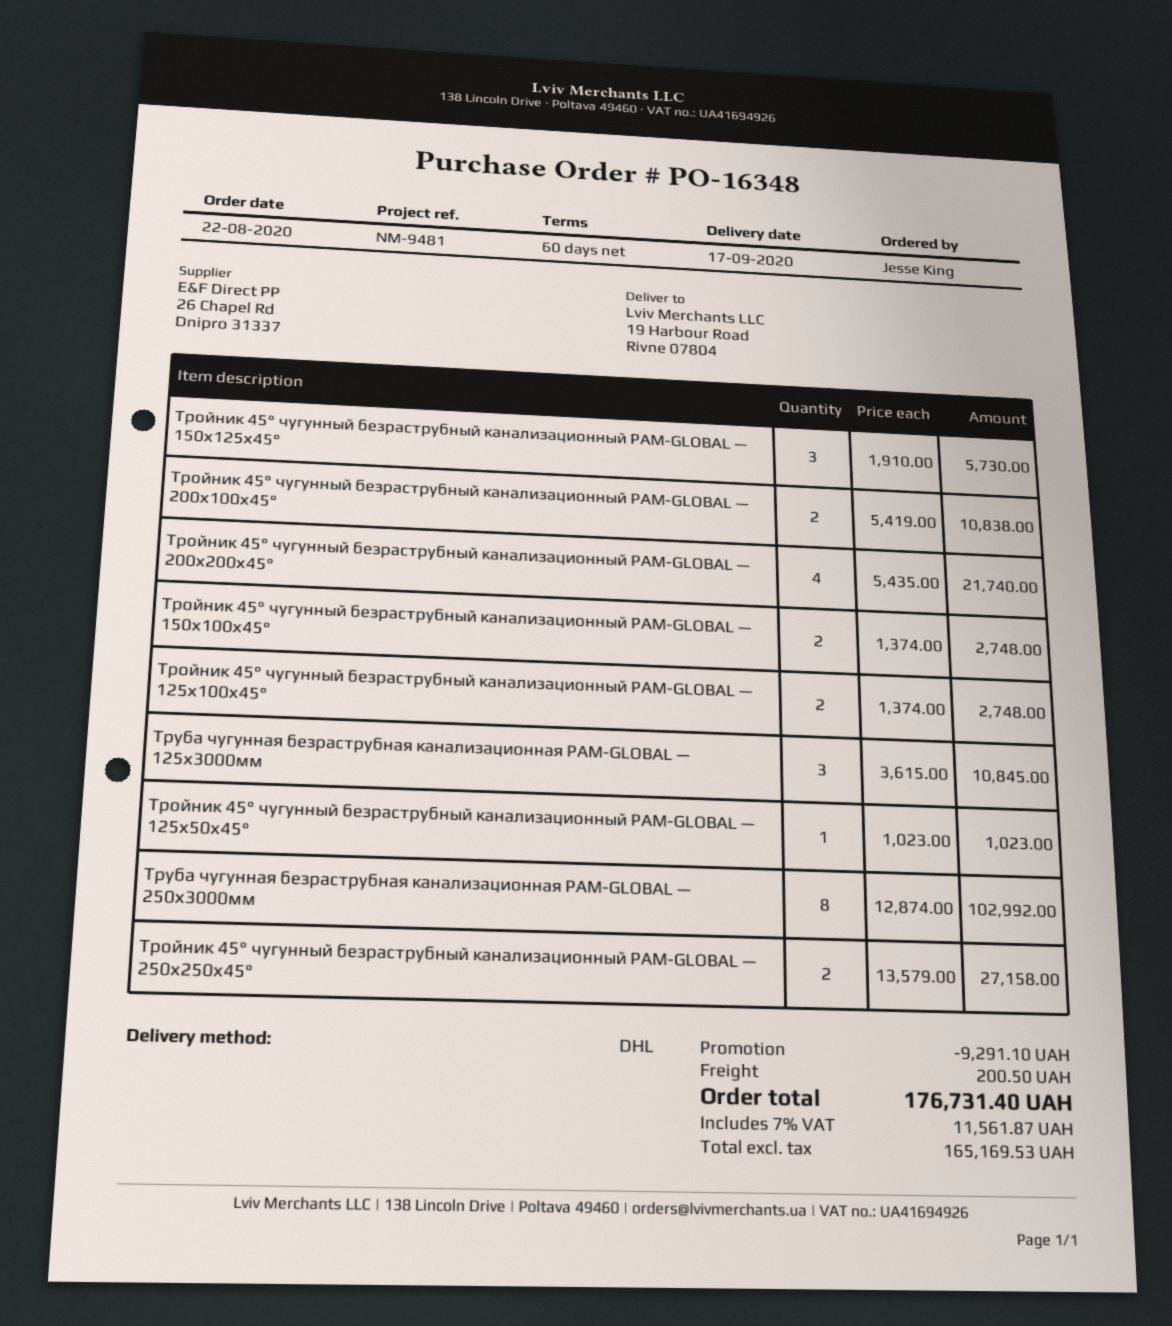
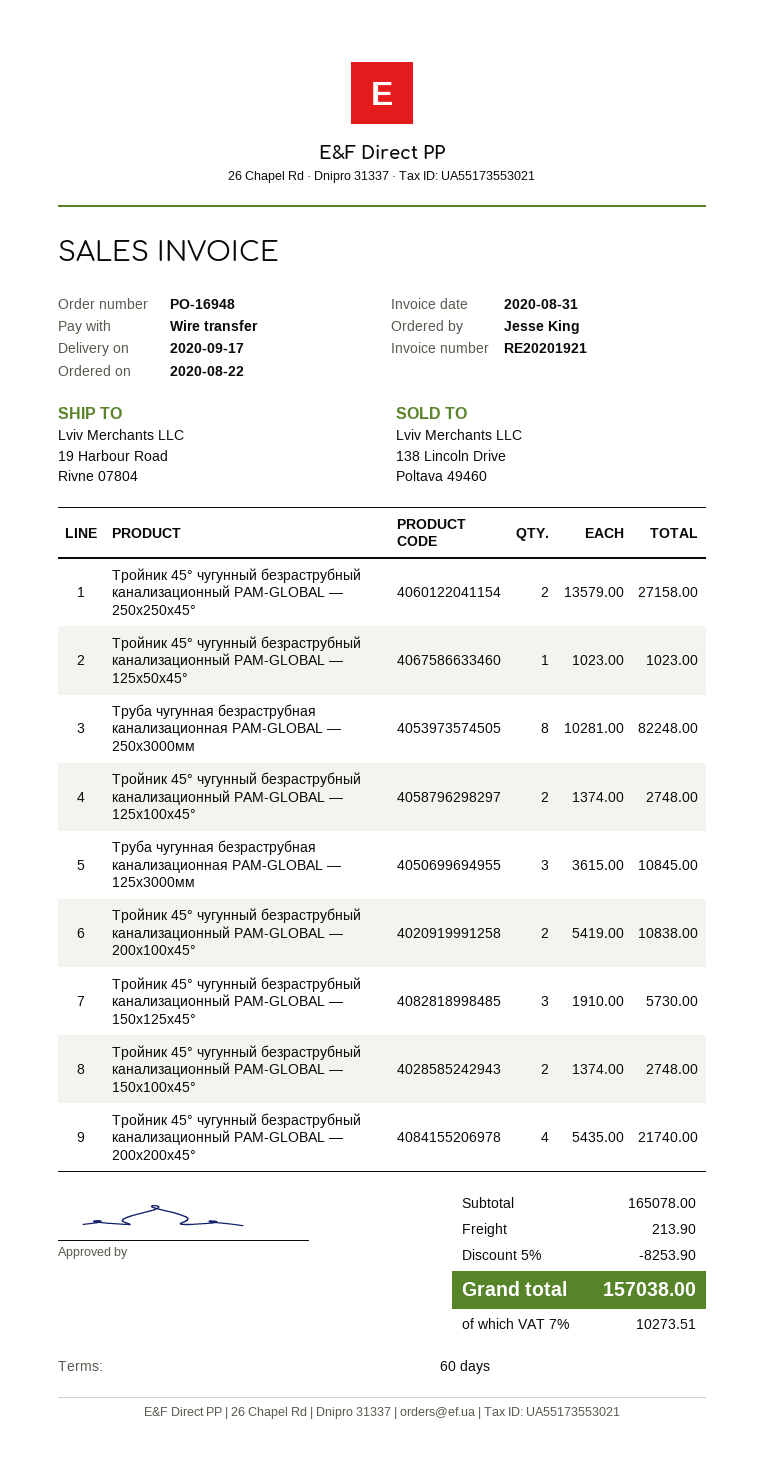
order number: PO-16348 -> PO-16948
Труба чугунная безраструбная канализационная PAM-GLOBAL — 250х3000мм: 8 x 12874.00 = 102992.00 -> 8 x 10281.00 = 82248.00
discount: 9291.10 -> 8253.90
shipping: 200.50 -> 213.90
tax: 7% = 11561.87 -> 7% = 10273.51
total: 176731.40 -> 157038.00

